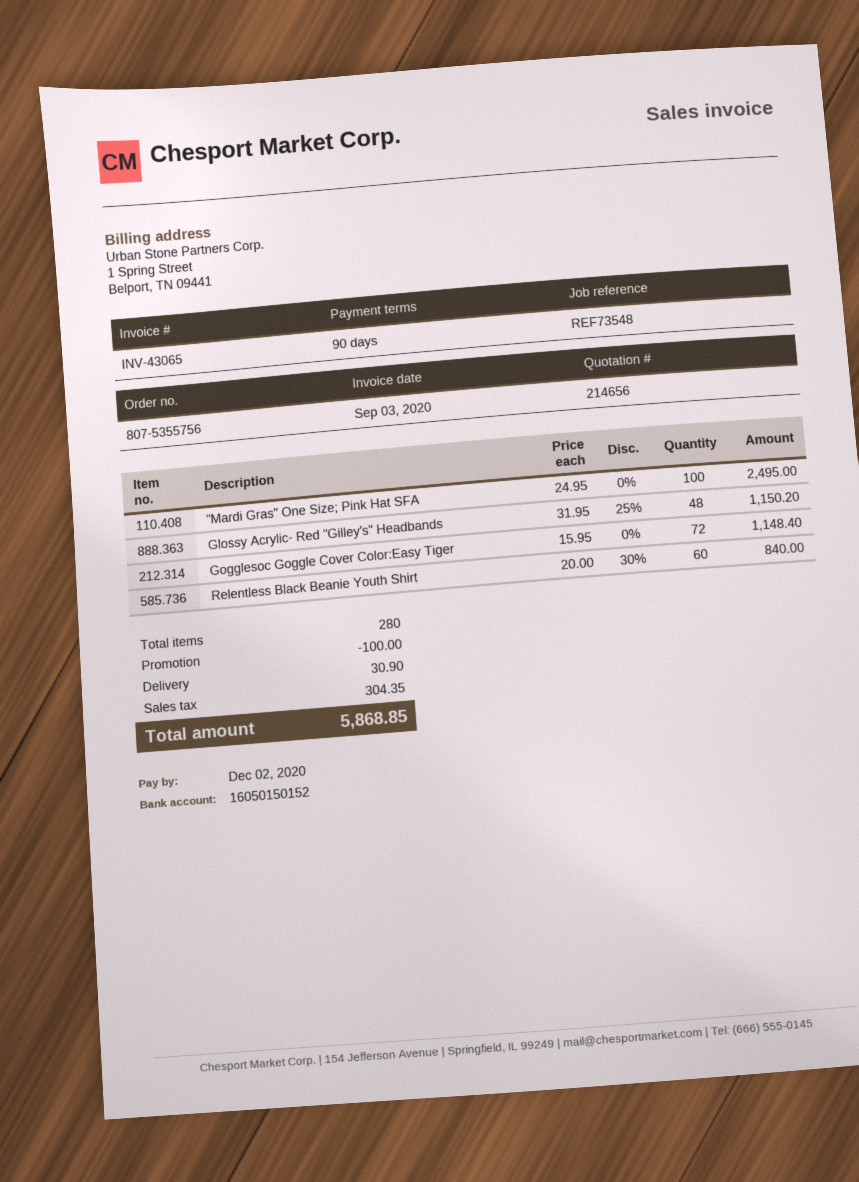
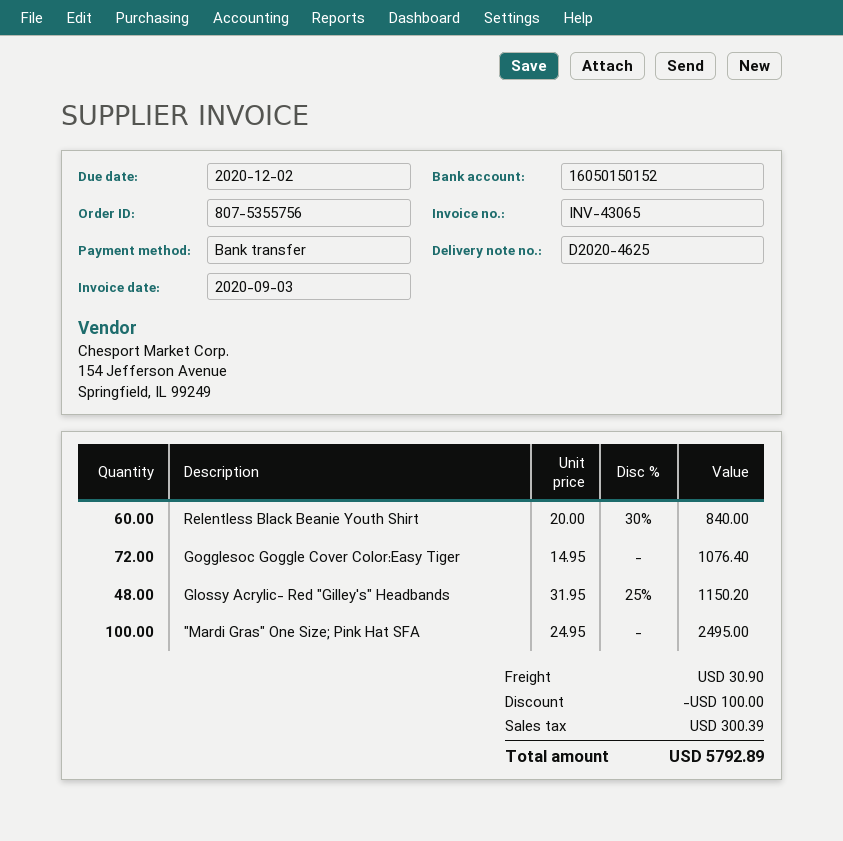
Gogglesoc Goggle Cover Color:Easy Tiger: 72 x 15.95 = 1148.40 -> 72 x 14.95 = 1076.40
tax: 304.35 -> 300.39
total: 5868.85 -> 5792.89

